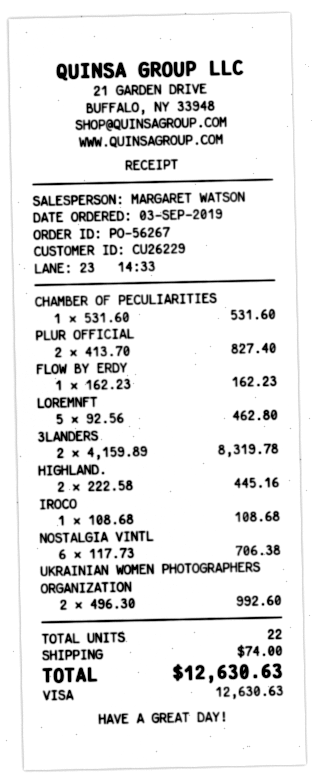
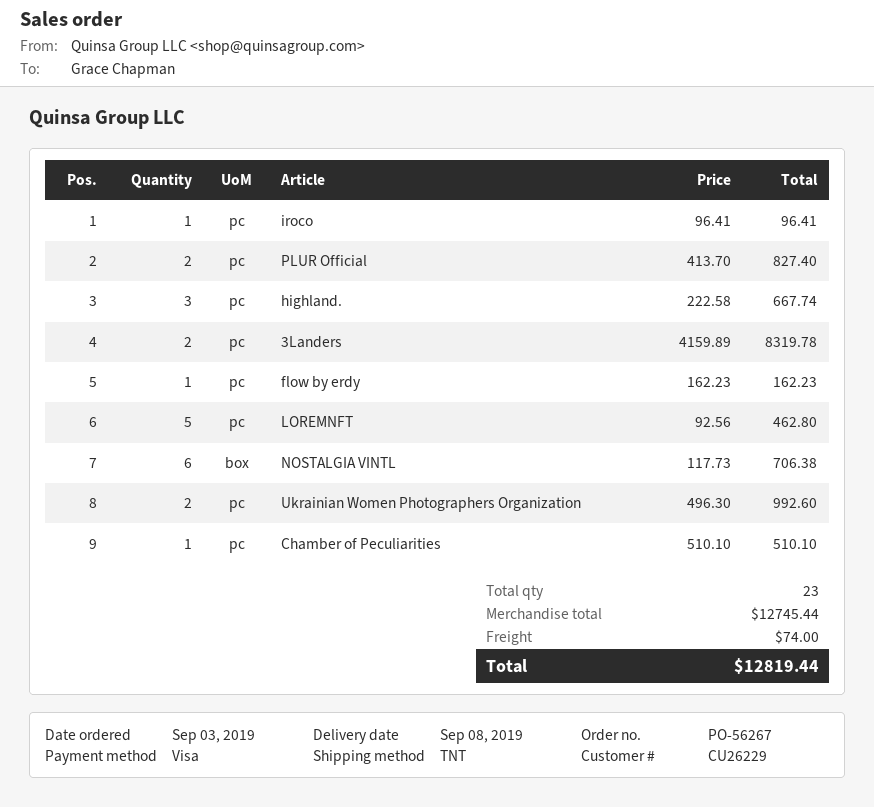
CHAMBER OF PECULIARITIES: 1 x 531.60 = 531.60 -> 1 x 510.10 = 510.10
HIGHLAND.: 2 x 222.58 = 445.16 -> 3 x 222.58 = 667.74
IROCO: 1 x 108.68 = 108.68 -> 1 x 96.41 = 96.41
total quantity: 22 -> 23
total: 12630.63 -> 12819.44

